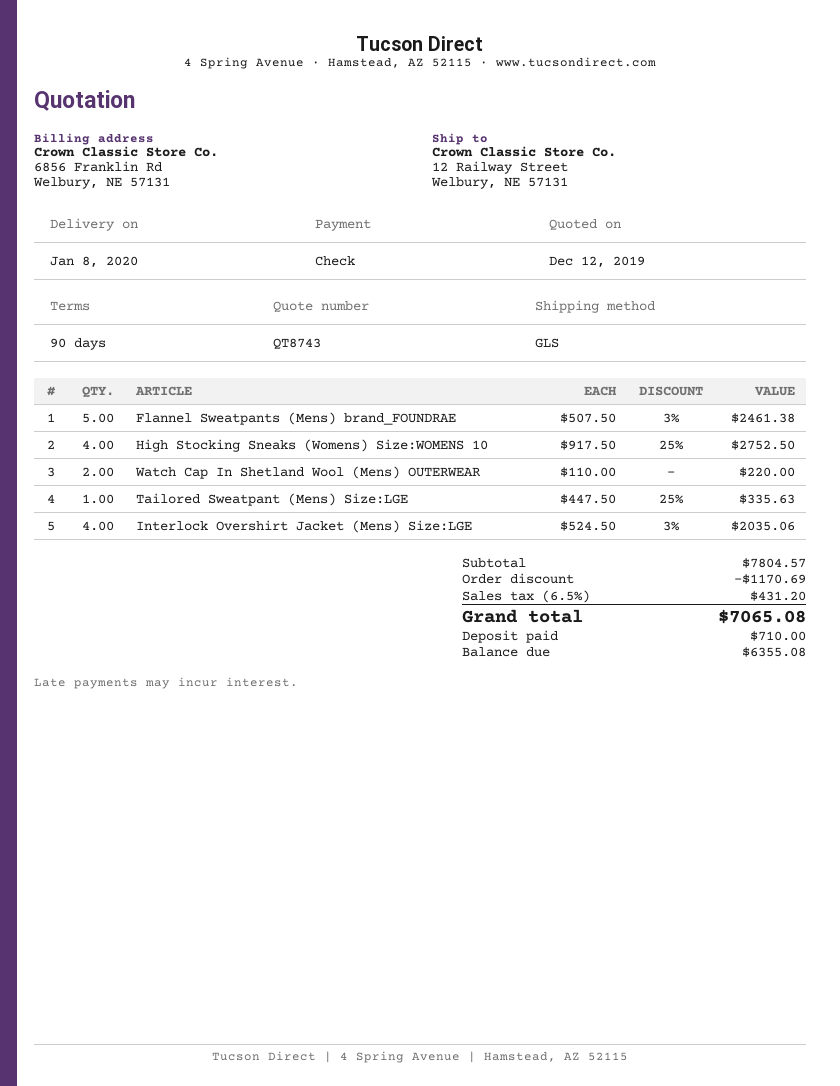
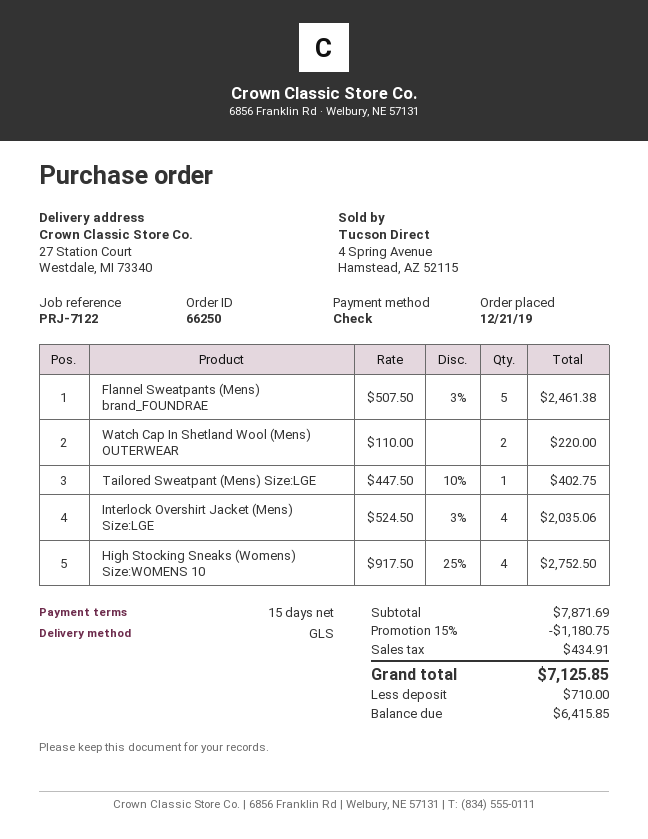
payment terms: 90 days -> 15 days
ship to: 12 Railway Street, Welbury, NE 57131 -> 27 Station Court, Westdale, MI 73340
Tailored Sweatpant (Mens) Size:LGE: 1 x 447.50 - 25% = 335.63 -> 1 x 447.50 - 10% = 402.75
subtotal: 7804.57 -> 7871.69
discount: 1170.69 -> 1180.75
tax: 431.20 -> 434.91
total: 7065.08 -> 7125.85
balance: 6355.08 -> 6415.85

